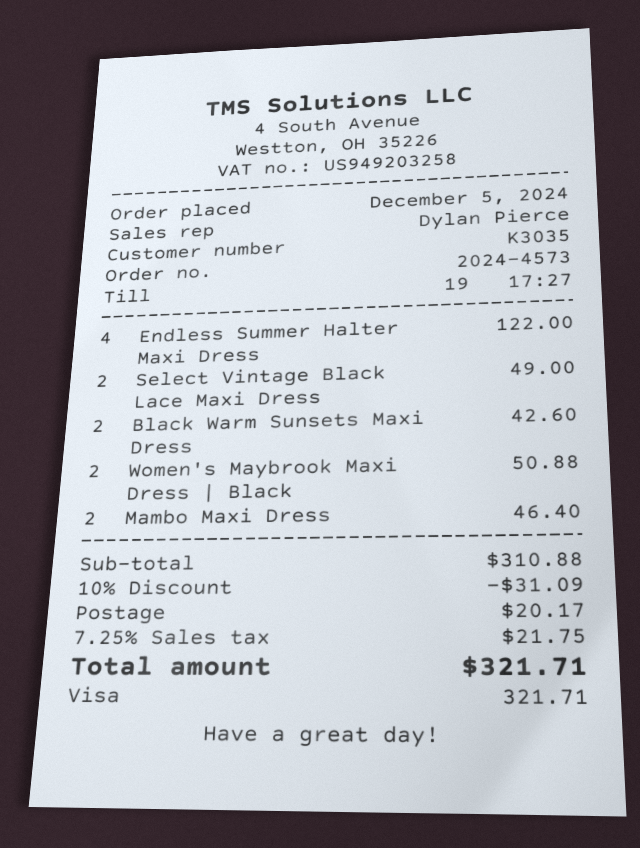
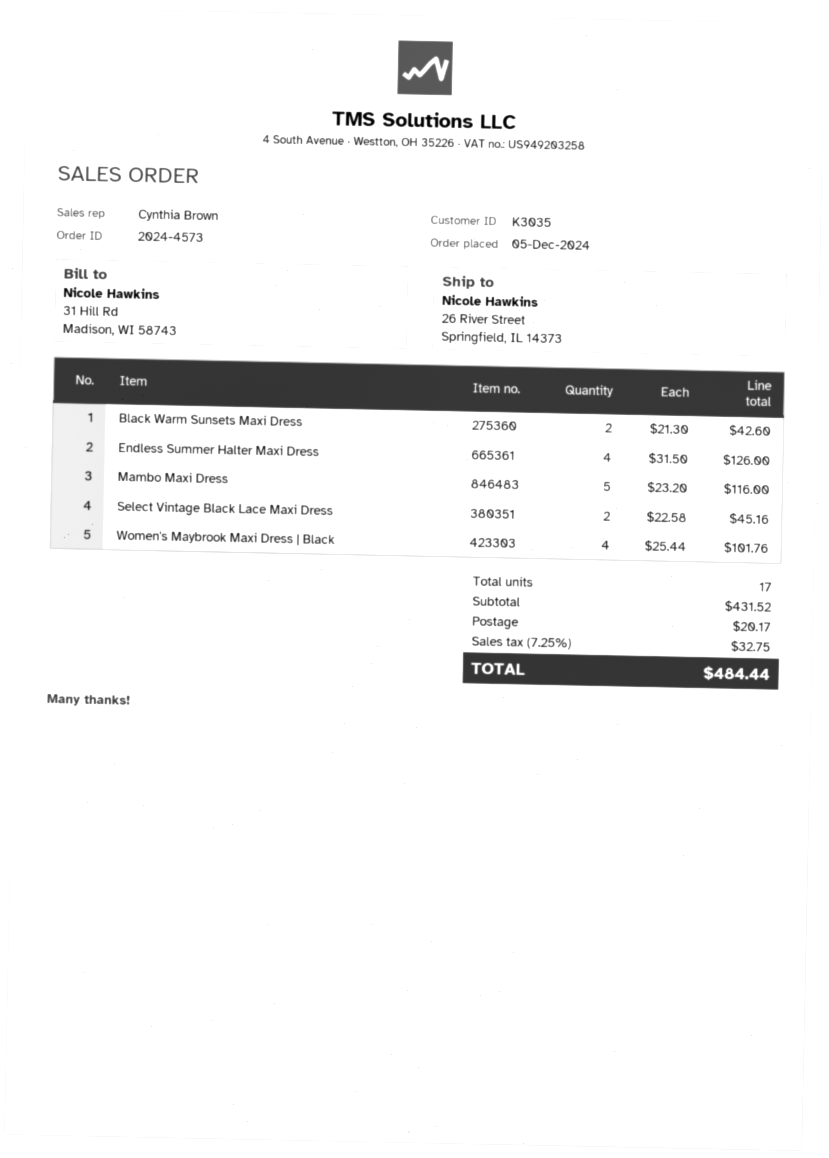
sales rep: Dylan Pierce -> Cynthia Brown
Endless Summer Halter Maxi Dress: 4 for 122.00 -> 4 for 126.00
Select Vintage Black Lace Maxi Dress: 2 for 49.00 -> 2 for 45.16
Women's Maybrook Maxi Dress | Black: 2 for 50.88 -> 4 for 101.76
Mambo Maxi Dress: 2 for 46.40 -> 5 for 116.00
subtotal: 310.88 -> 431.52
discount: 10% = 31.09 -> none
tax: 7.25% = 21.75 -> 7.25% = 32.75
total: 321.71 -> 484.44

